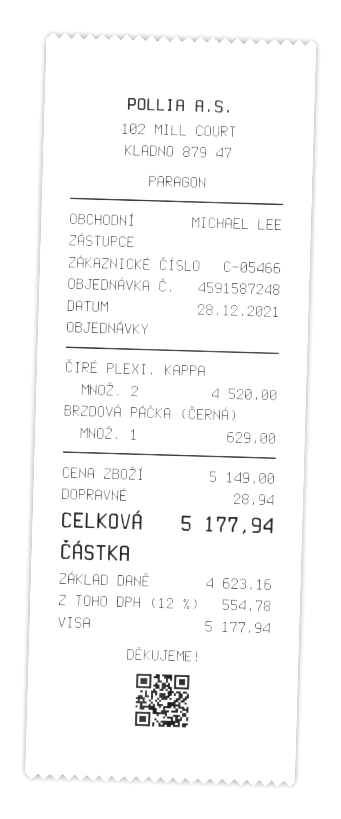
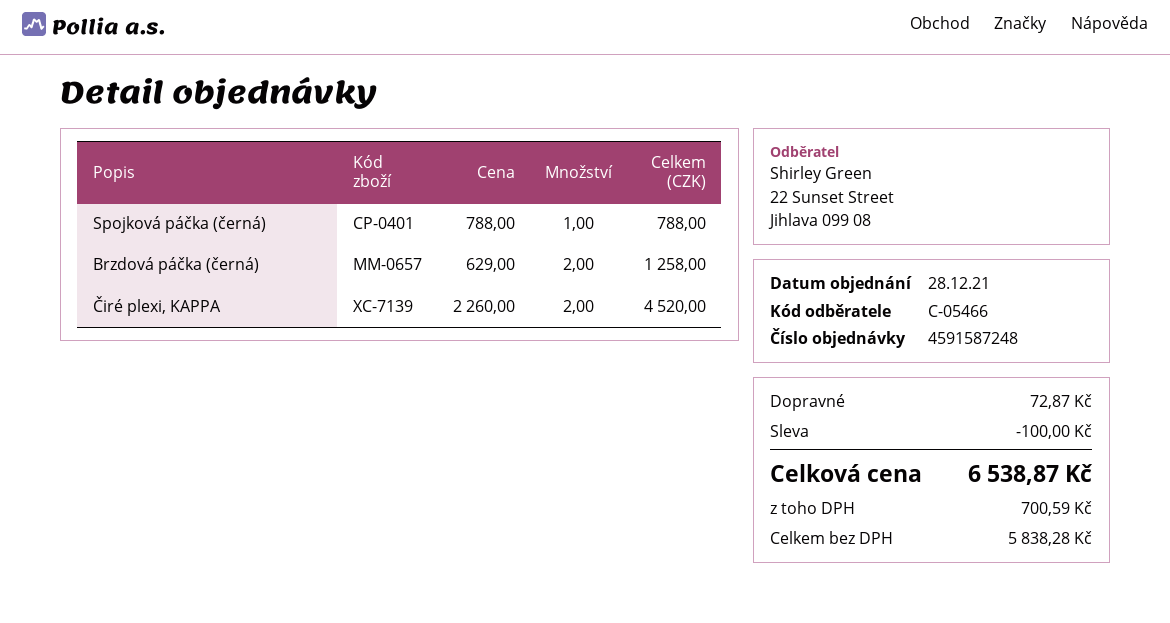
BRZDOVÁ PÁČKA (ČERNÁ): 1 for 629.00 -> 2 for 1258.00
Spojková páčka (černá): none -> 1 for 788.00
discount: none -> 100.00
shipping: 28.94 -> 72.87
net: 4623.16 -> 5838.28
tax: 554.78 -> 700.59
total: 5177.94 -> 6538.87

